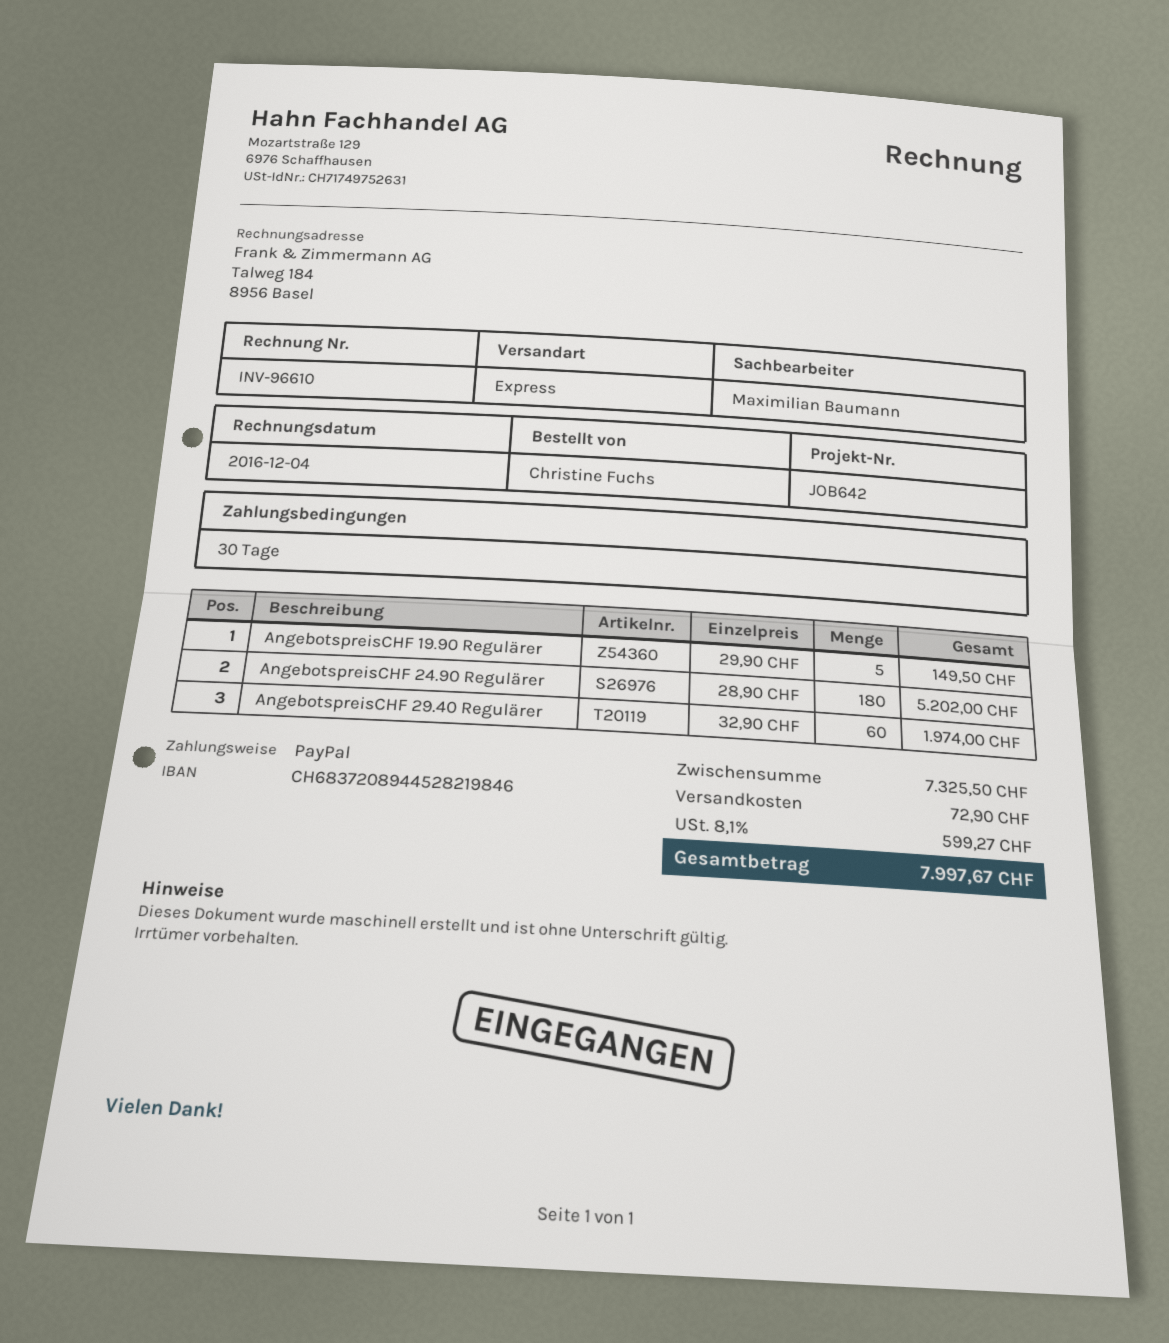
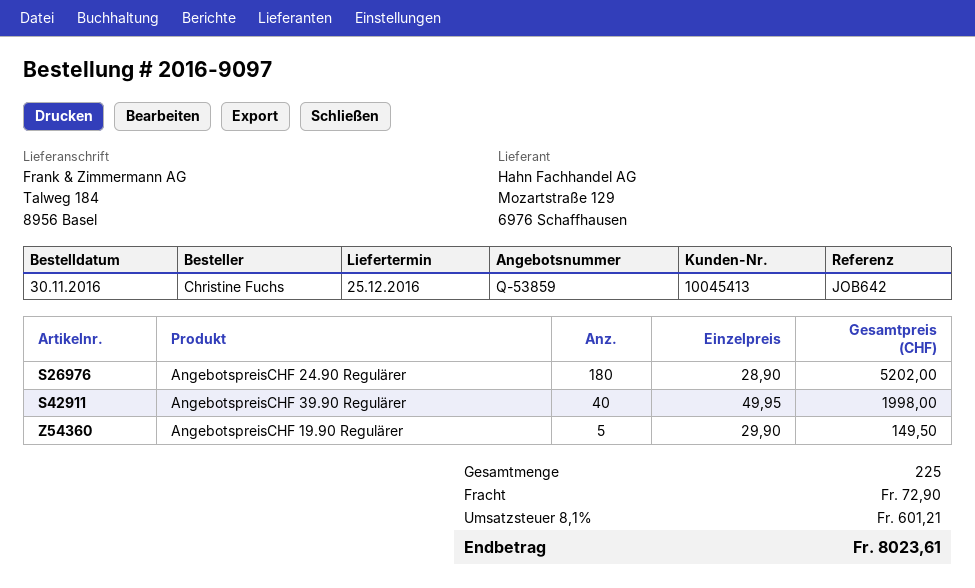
AngebotspreisCHF 29.40 Regulärer: 60 x 32.90 = 1974.00 -> none
AngebotspreisCHF 39.90 Regulärer: none -> 40 x 49.95 = 1998.00
tax: 8.1% = 599.27 -> 8.1% = 601.21
total: 7997.67 -> 8023.61

